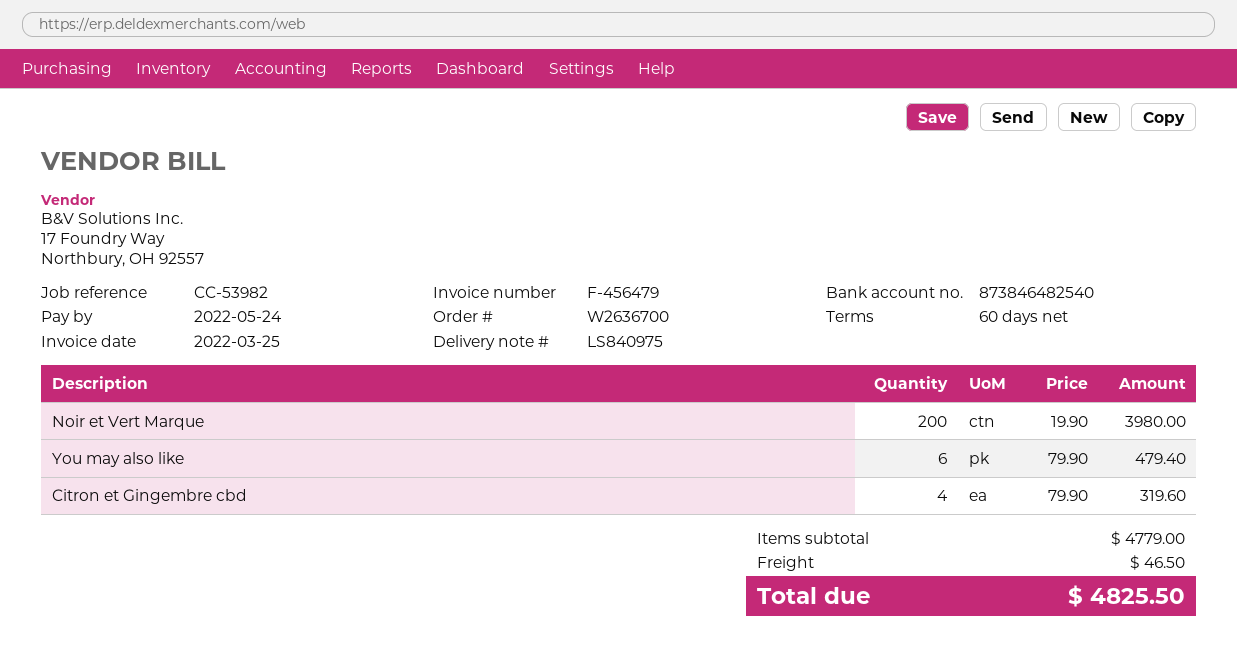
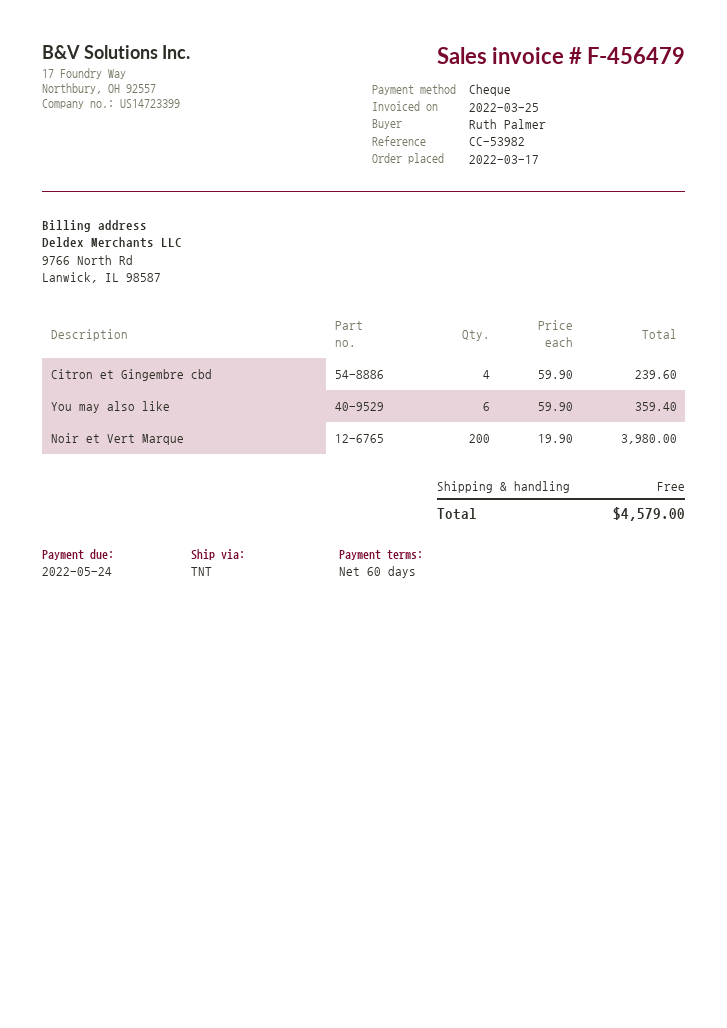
You may also like: 6 x 79.90 = 479.40 -> 6 x 59.90 = 359.40
Citron et Gingembre cbd: 4 x 79.90 = 319.60 -> 4 x 59.90 = 239.60
shipping: 46.50 -> 0.00
total: 4825.50 -> 4579.00

